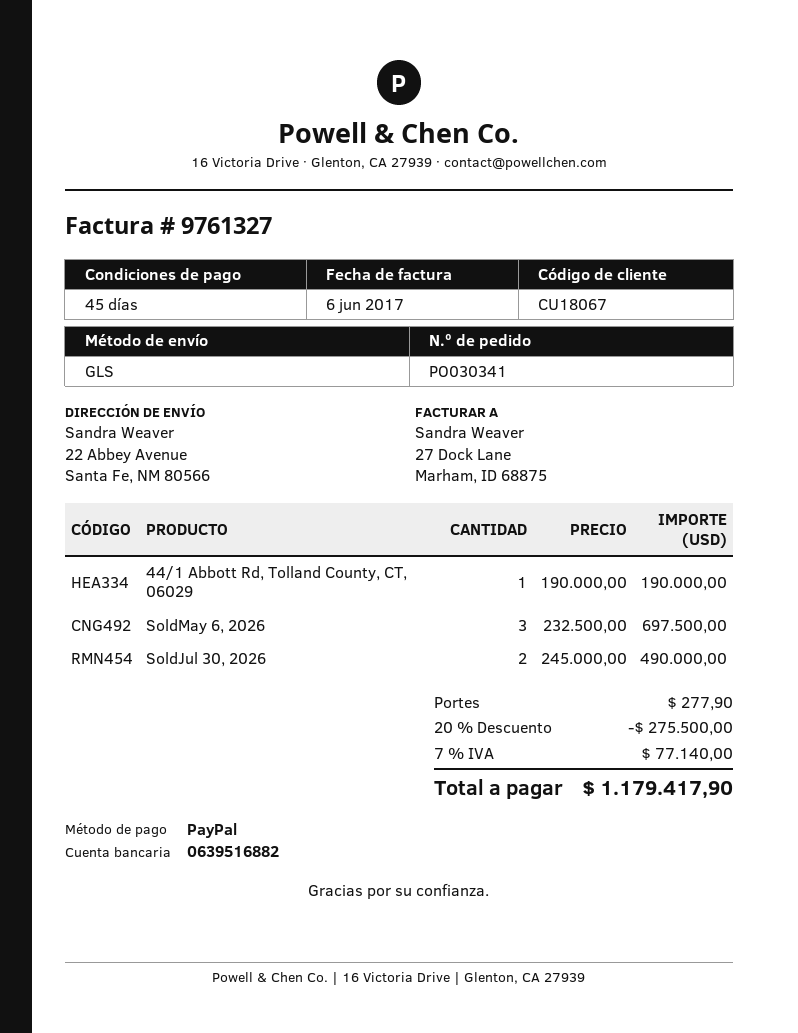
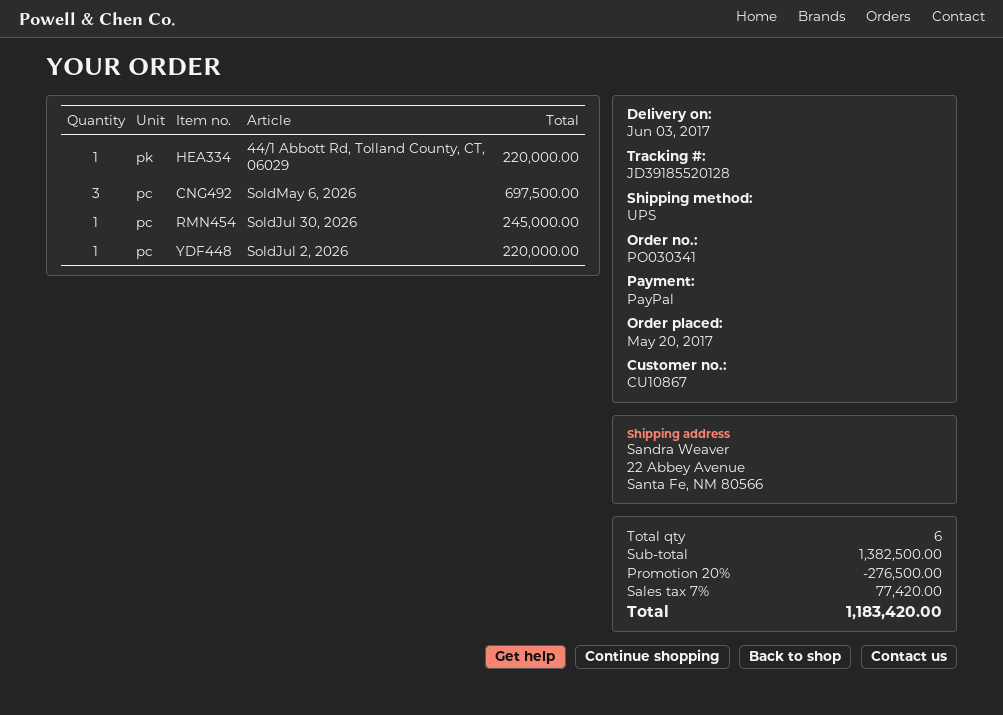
customer number: CU18067 -> CU10867
shipping method: GLS -> UPS
44/1 Abbott Rd, Tolland County, CT, 06029: 1 for 190000.00 -> 1 for 220000.00
SoldJul 30, 2026: 2 for 490000.00 -> 1 for 245000.00
SoldJul 2, 2026: none -> 1 for 220000.00
discount: 20% = 275500.00 -> 20% = 276500.00
shipping: 277.90 -> none
tax: 7% = 77140.00 -> 7% = 77420.00
total: 1179417.90 -> 1183420.00

